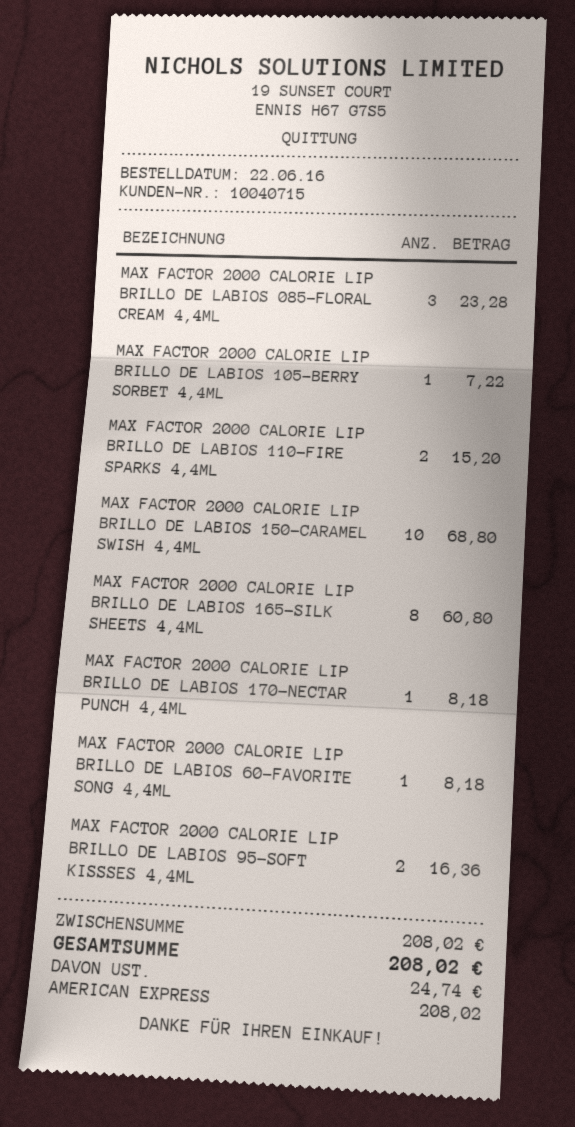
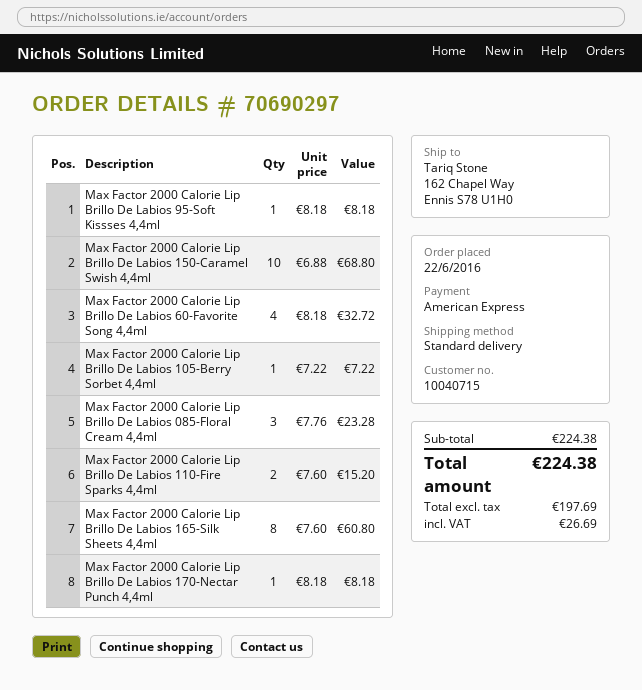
MAX FACTOR 2000 CALORIE LIP BRILLO DE LABIOS 60-FAVORITE SONG 4,4ML: 1 for 8.18 -> 4 for 32.72
MAX FACTOR 2000 CALORIE LIP BRILLO DE LABIOS 95-SOFT KISSSES 4,4ML: 2 for 16.36 -> 1 for 8.18
subtotal: 208.02 -> 224.38
tax: 24.74 -> 26.69
total: 208.02 -> 224.38

